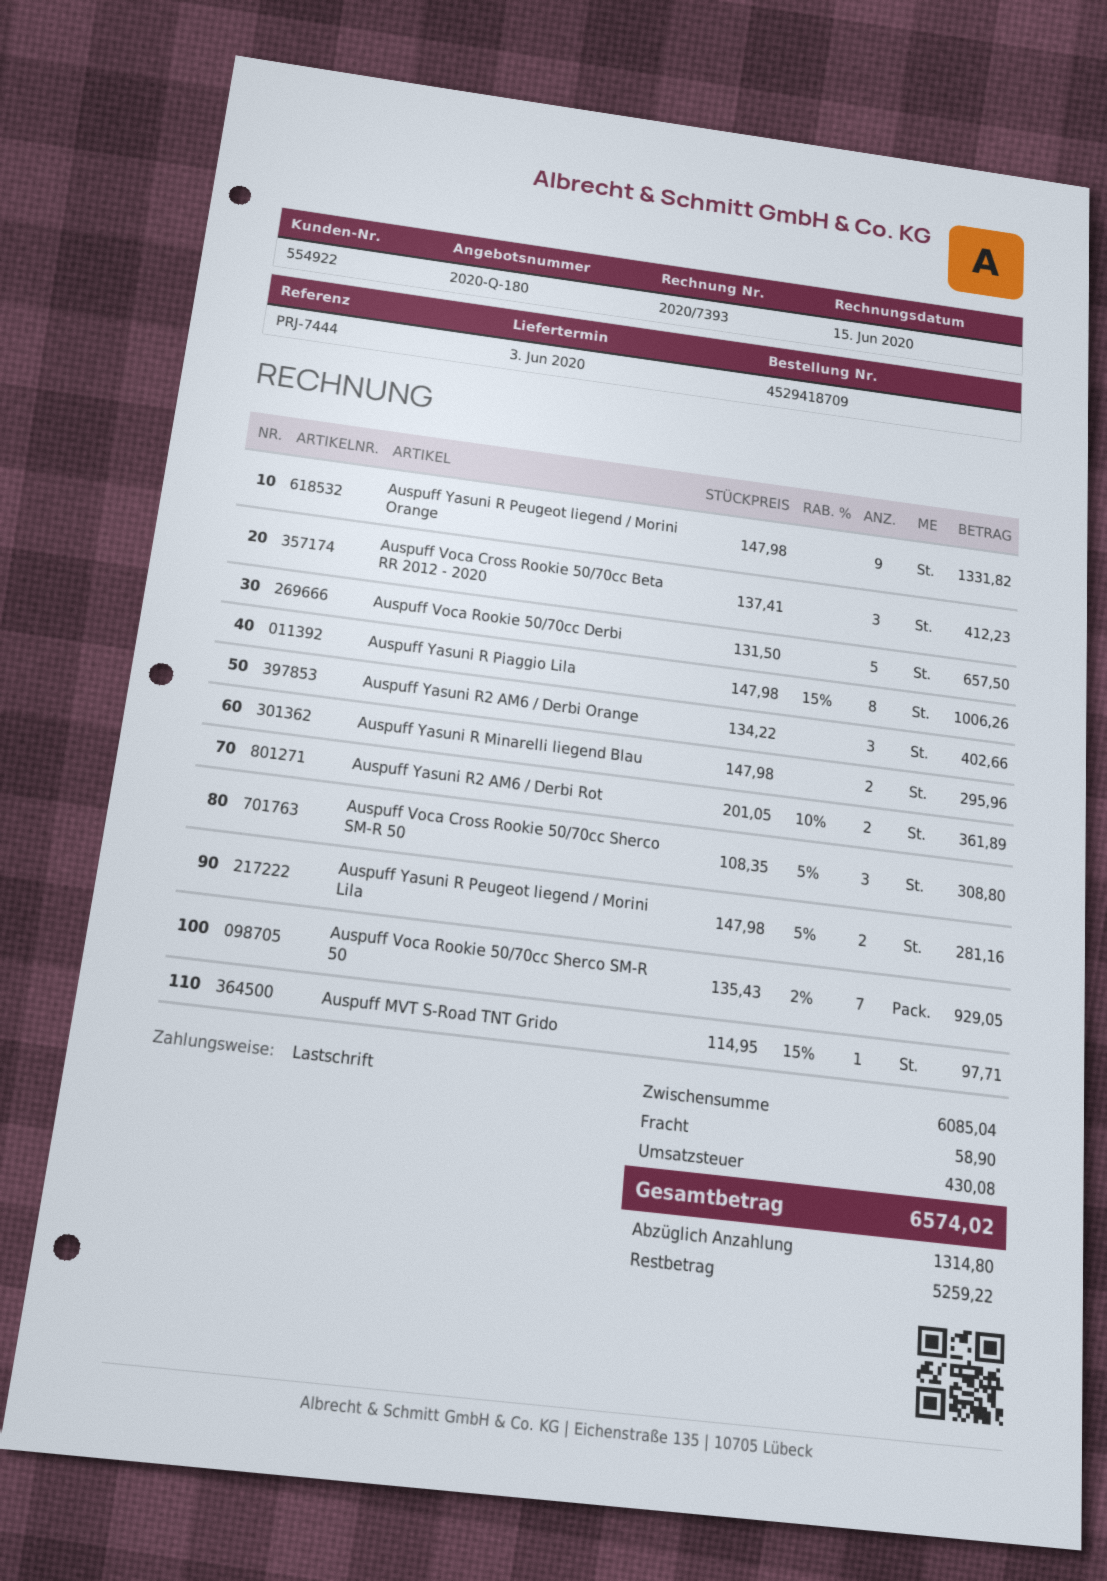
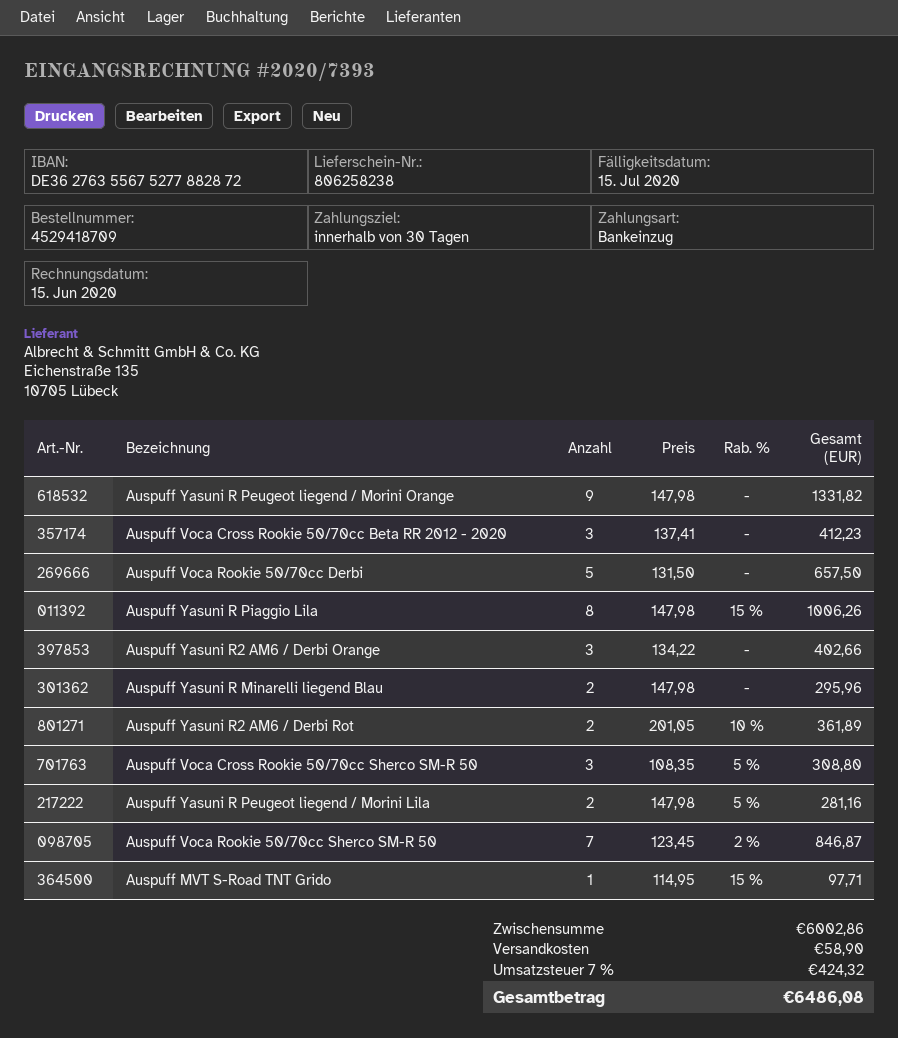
Auspuff Voca Rookie 50/70cc Sherco SM-R 50: 7 x 135.43 - 2% = 929.05 -> 7 x 123.45 - 2% = 846.87
subtotal: 6085.04 -> 6002.86
tax: 430.08 -> 424.32
total: 6574.02 -> 6486.08

